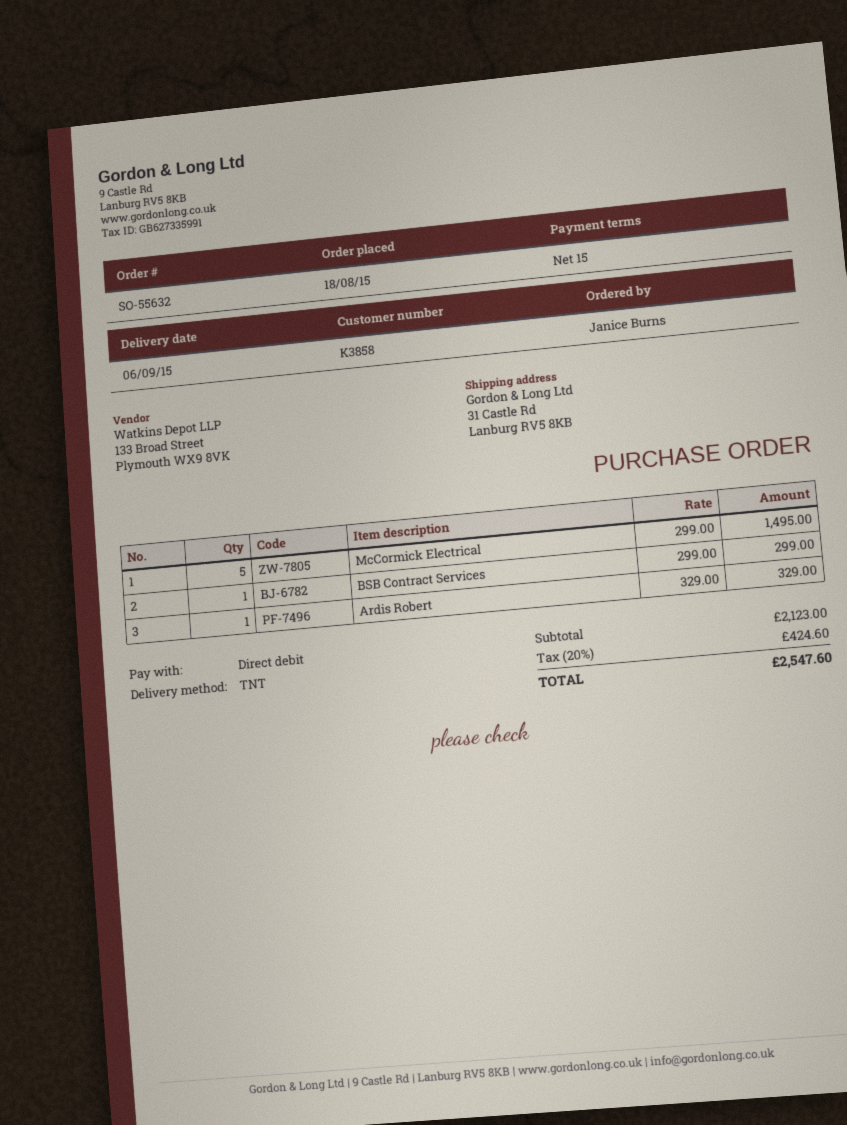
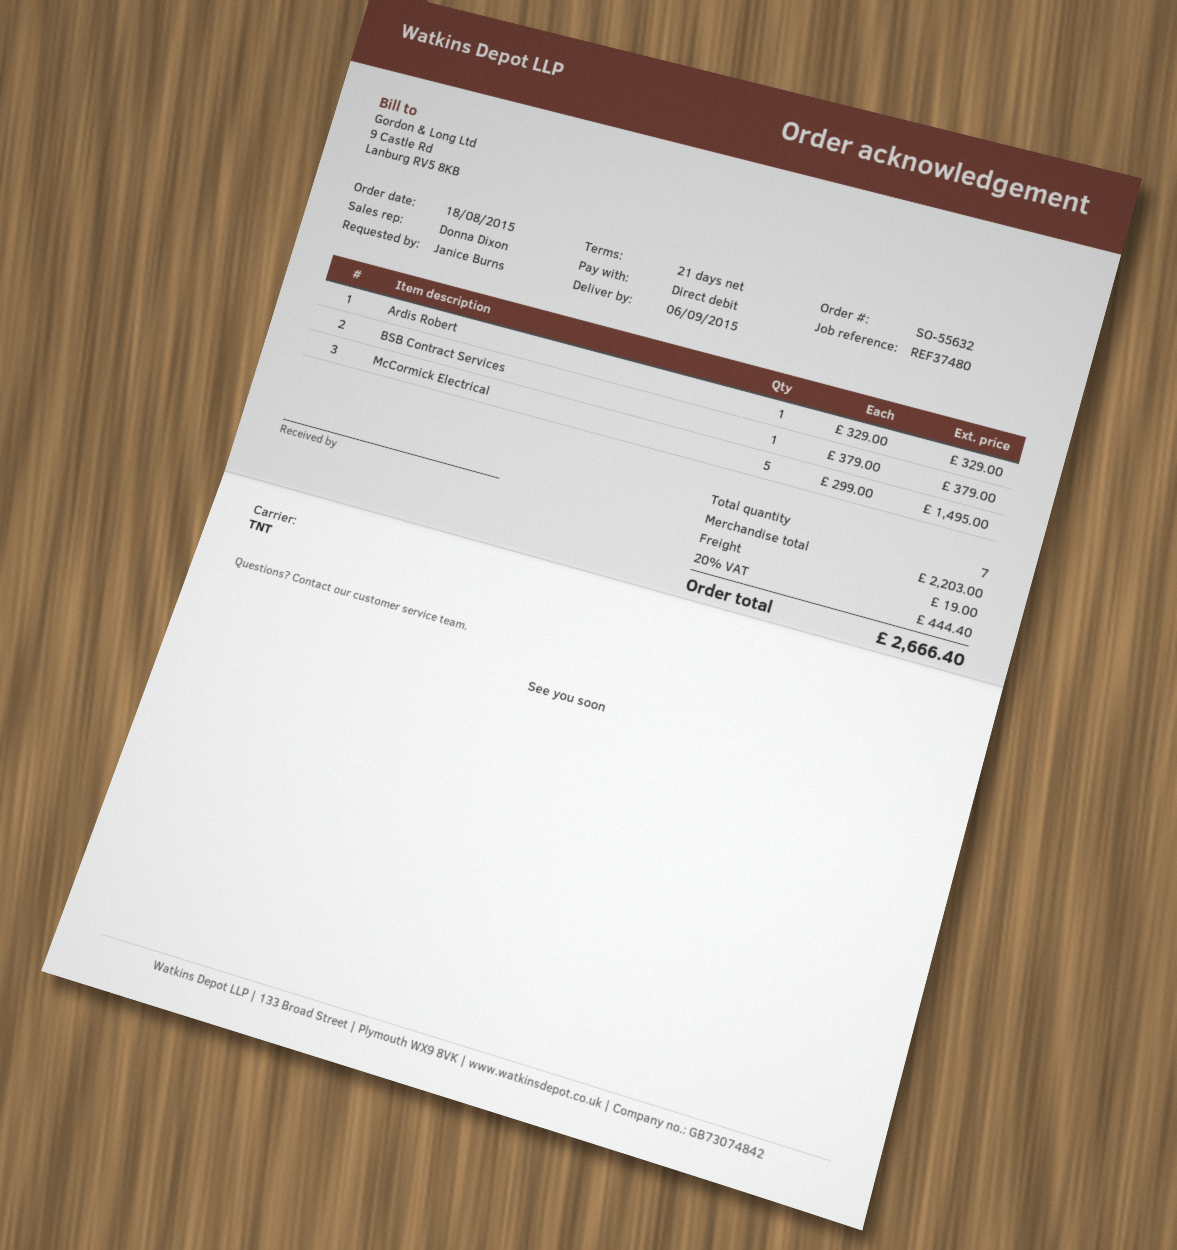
payment terms: 15 days -> 21 days
BSB Contract Services: 1 x 299.00 = 299.00 -> 1 x 379.00 = 379.00
subtotal: 2123.00 -> 2203.00
shipping: none -> 19.00
tax: 20% = 424.60 -> 20% = 444.40
total: 2547.60 -> 2666.40

